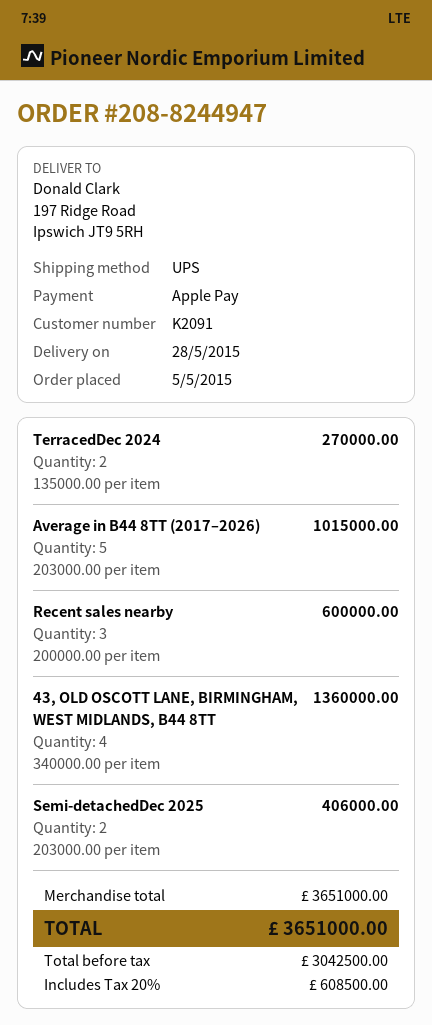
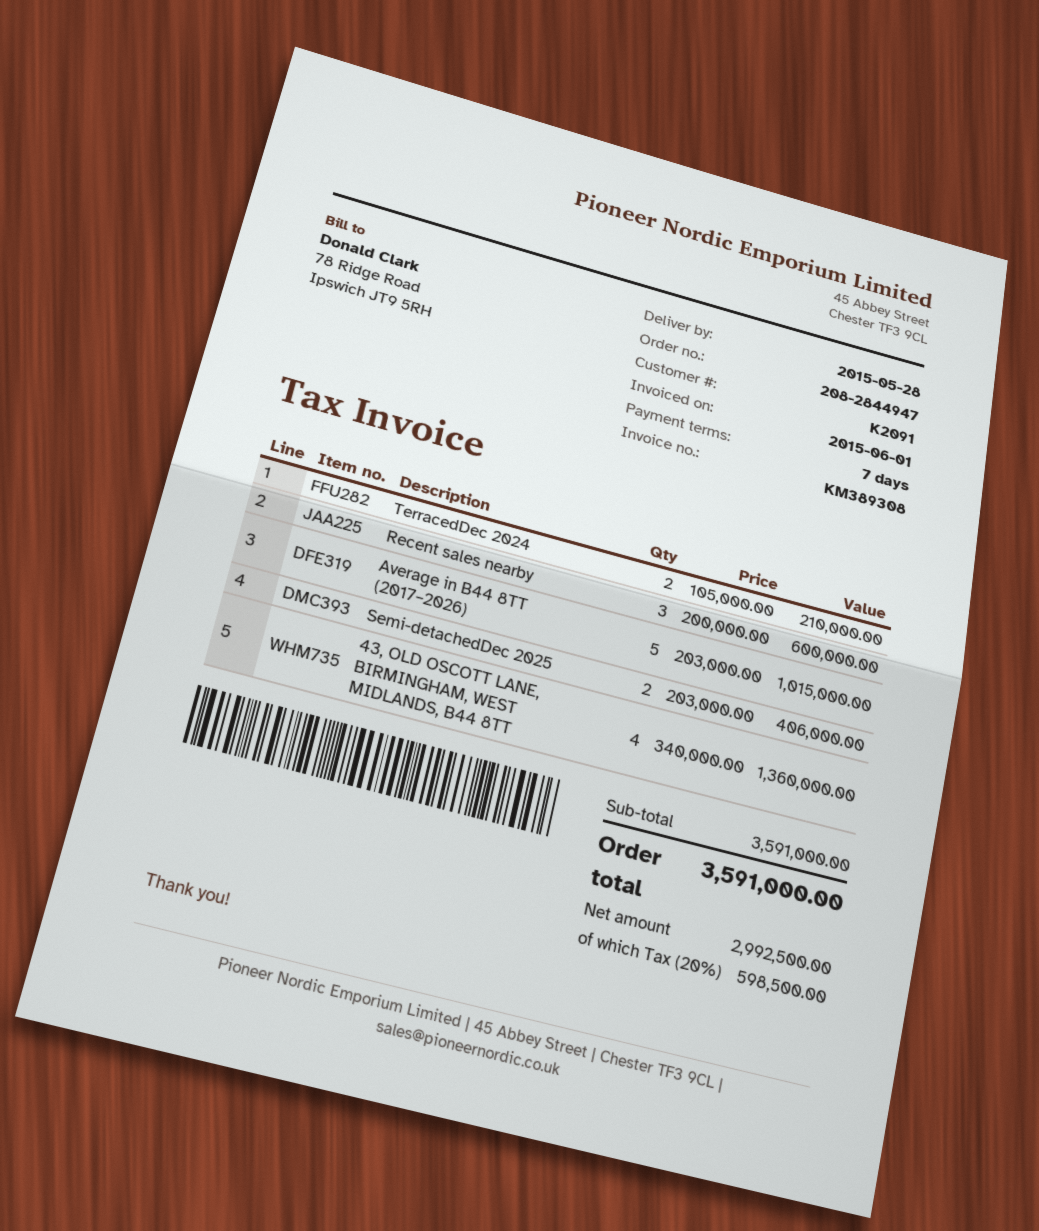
order number: 208-8244947 -> 208-2844947
TerracedDec 2024: 2 x 135000.00 = 270000.00 -> 2 x 105000.00 = 210000.00
subtotal: 3651000.00 -> 3591000.00
net: 3042500.00 -> 2992500.00
tax: 20% = 608500.00 -> 20% = 598500.00
total: 3651000.00 -> 3591000.00

